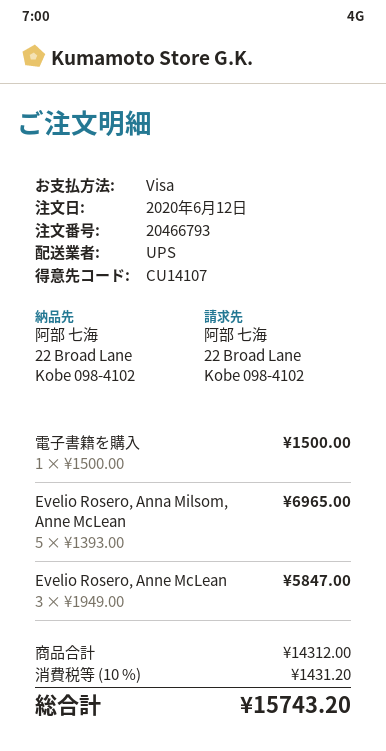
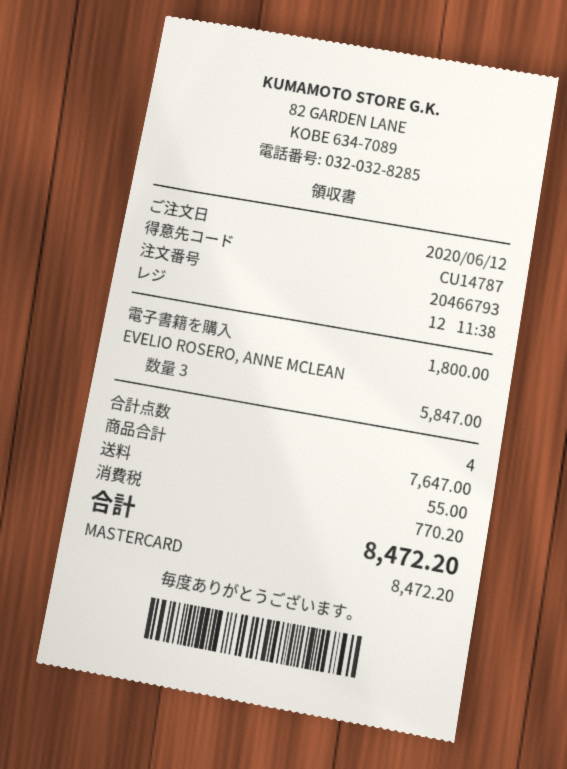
customer number: CU14107 -> CU14787
payment method: Visa -> Mastercard
電子書籍を購入: 1 for 1500.00 -> 1 for 1800.00
Evelio Rosero, Anna Milsom, Anne McLean: 5 for 6965.00 -> none
subtotal: 14312.00 -> 7647.00
shipping: none -> 55.00
tax: 1431.20 -> 770.20
total: 15743.20 -> 8472.20

